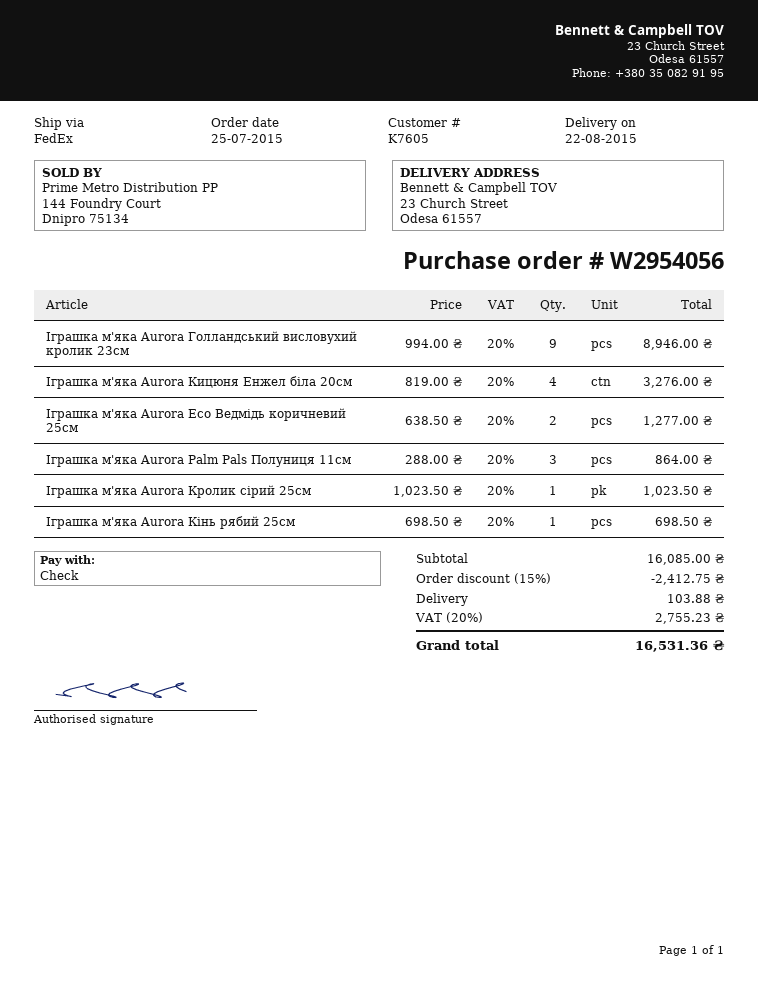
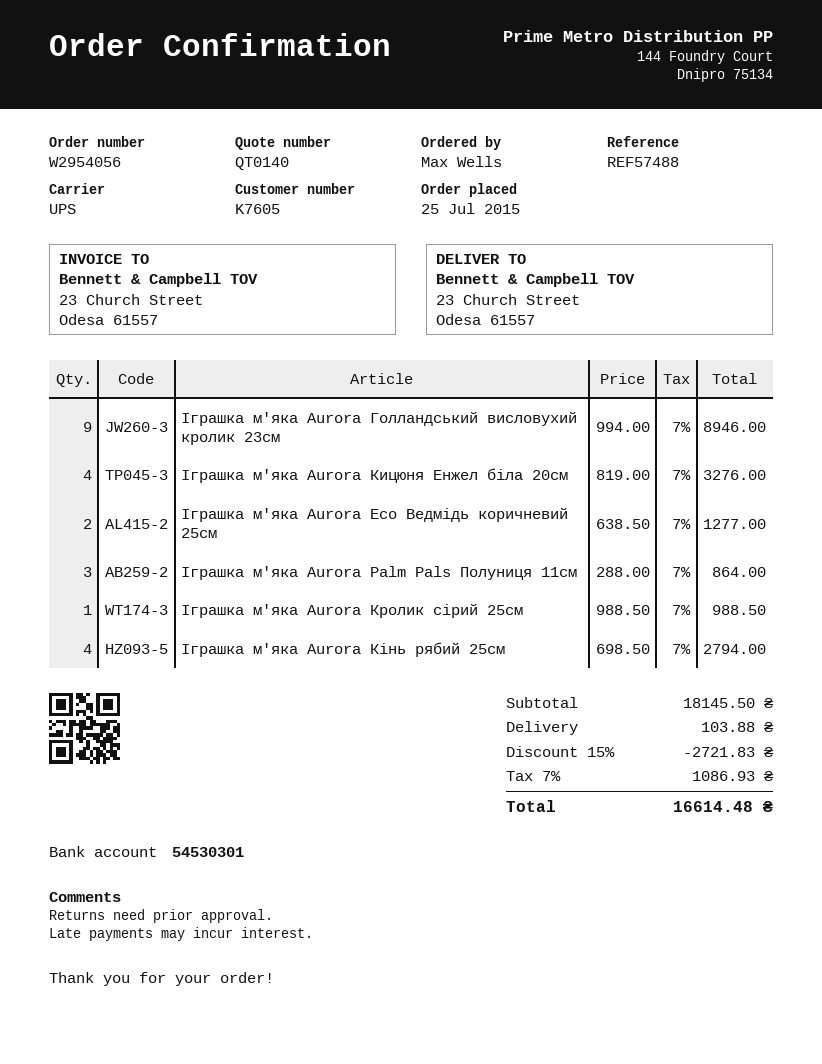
shipping method: FedEx -> UPS
Іграшка м'яка Aurora Кролик сірий 25cм: 1 x 1023.50 = 1023.50 -> 1 x 988.50 = 988.50
Іграшка м'яка Aurora Кінь рябий 25см: 1 x 698.50 = 698.50 -> 4 x 698.50 = 2794.00
subtotal: 16085.00 -> 18145.50
discount: 15% = 2412.75 -> 15% = 2721.83
tax: 20% = 2755.23 -> 7% = 1086.93
total: 16531.36 -> 16614.48

